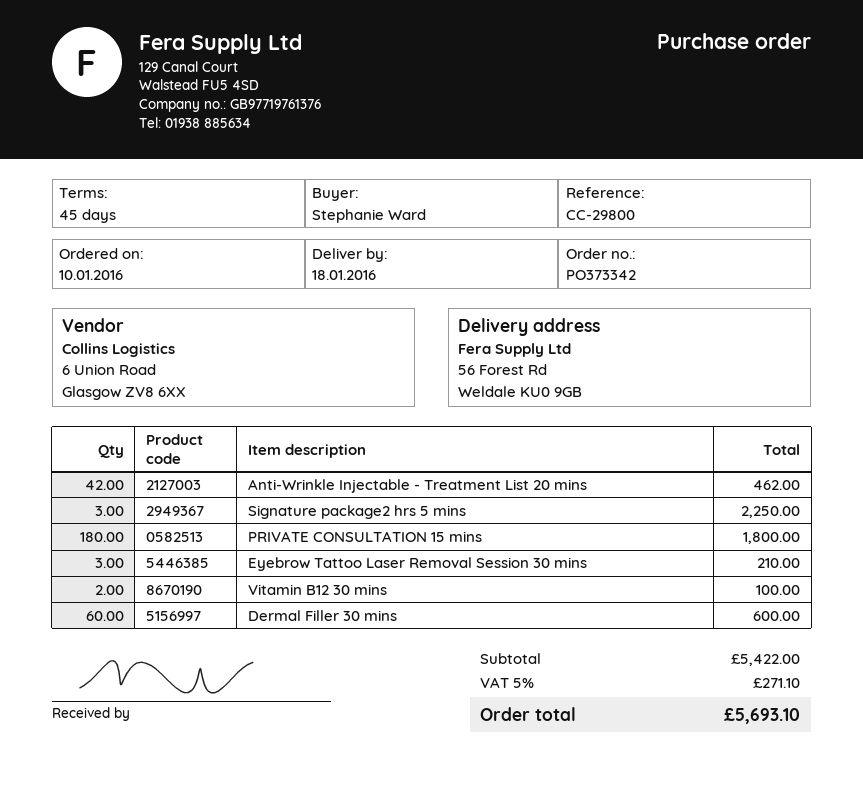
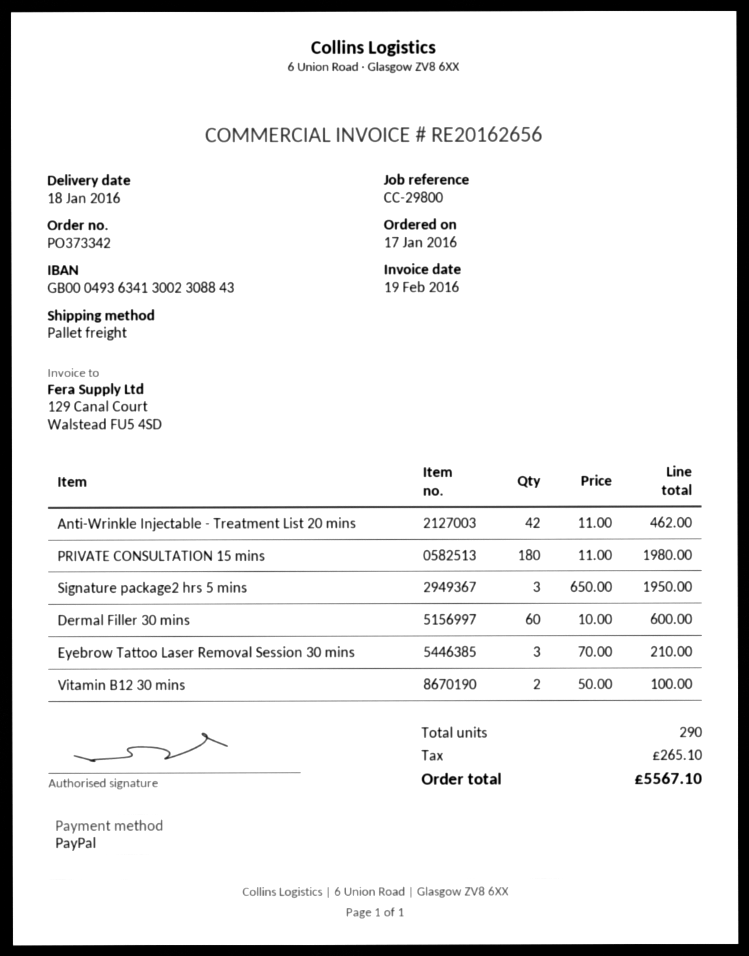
order date: 2016-01-10 -> 2016-01-17
Signature package2 hrs 5 mins: 3 for 2250.00 -> 3 for 1950.00
PRIVATE CONSULTATION 15 mins: 180 for 1800.00 -> 180 for 1980.00
tax: 271.10 -> 265.10
total: 5693.10 -> 5567.10

